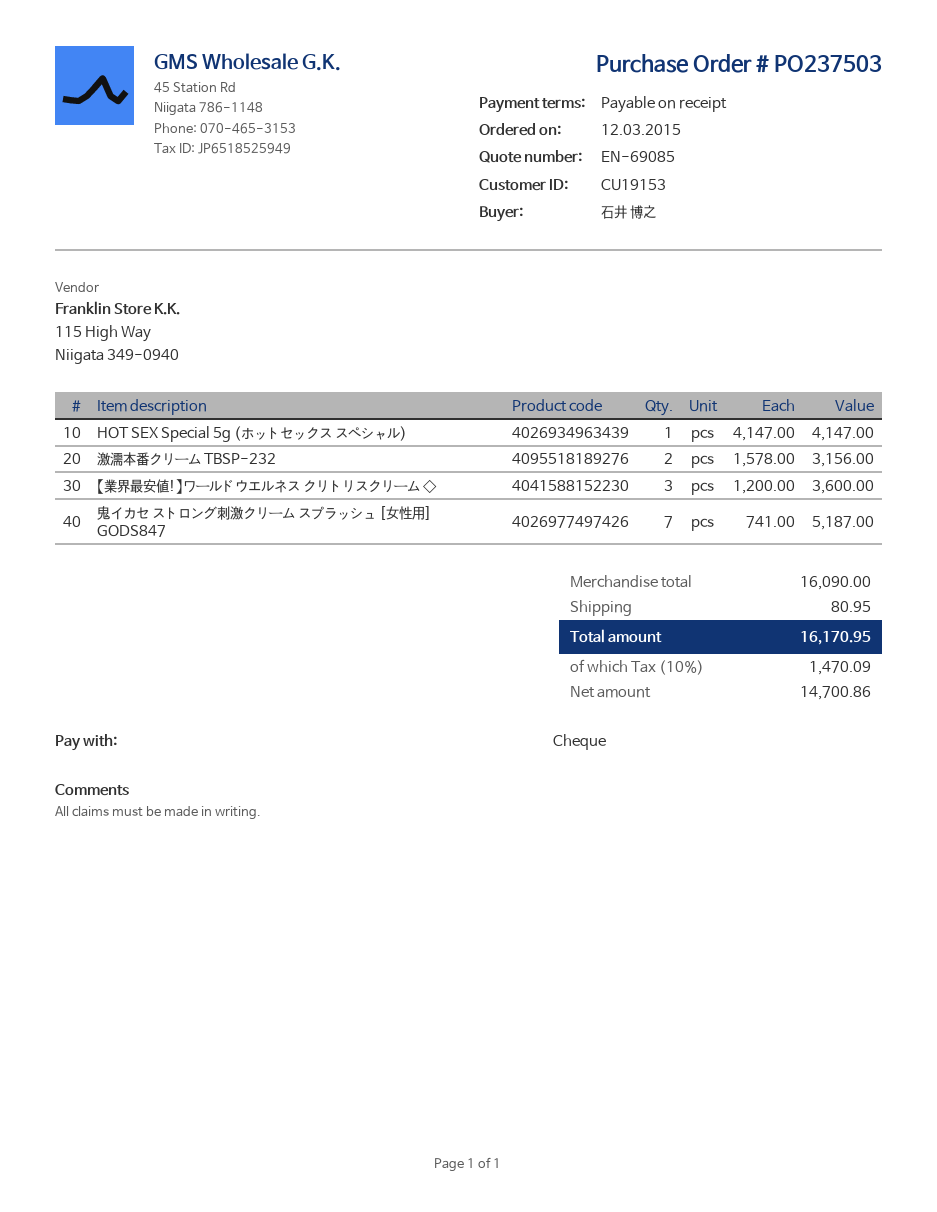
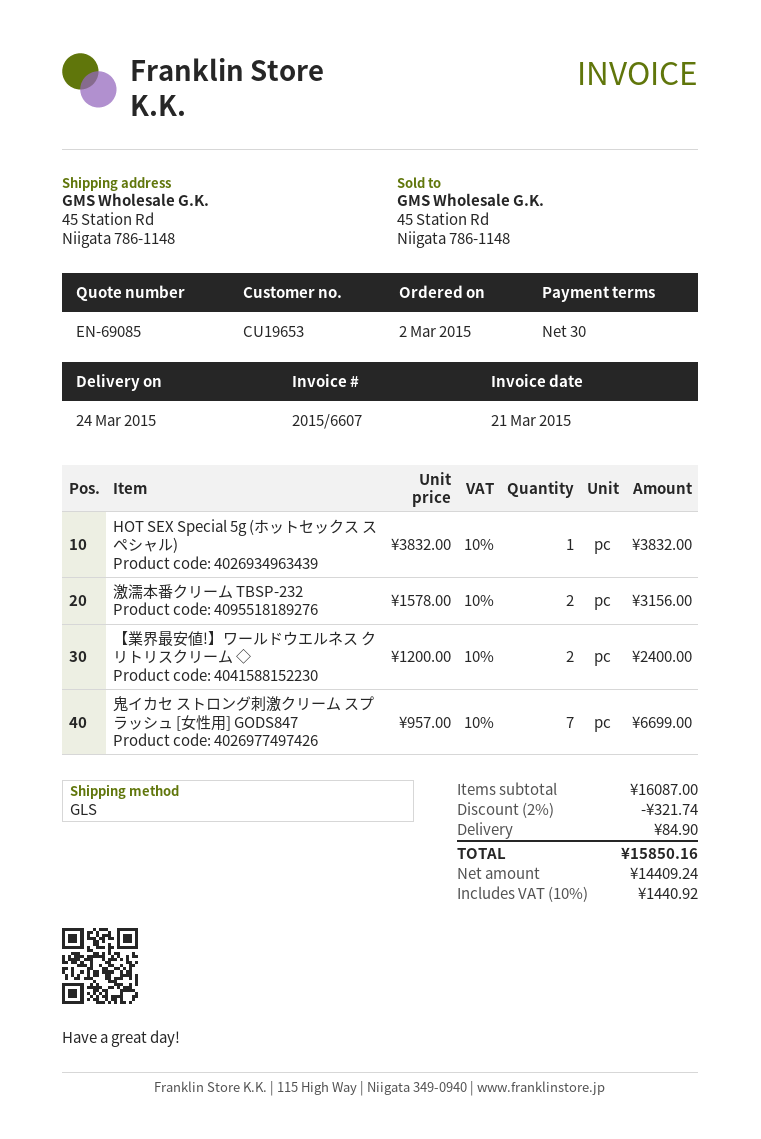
order date: 2015-03-12 -> 2015-03-02
payment terms: on receipt -> 30 days
customer number: CU19153 -> CU19653
HOT SEX Special 5g (ホットセックス スペシャル): 1 x 4147.00 = 4147.00 -> 1 x 3832.00 = 3832.00
【業界最安値!】ワールドウエルネス クリトリスクリーム ◇: 3 x 1200.00 = 3600.00 -> 2 x 1200.00 = 2400.00
鬼イカセ ストロング刺激クリーム スプラッシュ [女性用] GODS847: 7 x 741.00 = 5187.00 -> 7 x 957.00 = 6699.00
subtotal: 16090.00 -> 16087.00
discount: none -> 2% = 321.74
shipping: 80.95 -> 84.90
net: 14700.86 -> 14409.24
tax: 10% = 1470.09 -> 10% = 1440.92
total: 16170.95 -> 15850.16

